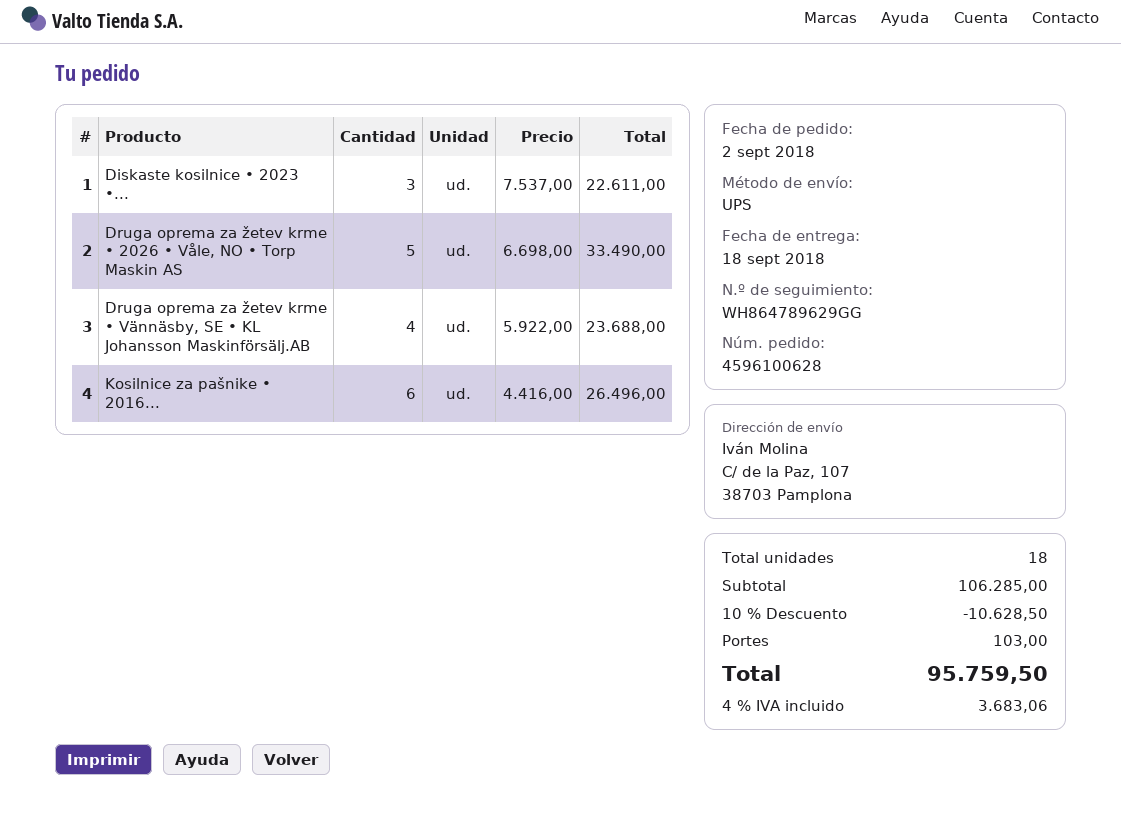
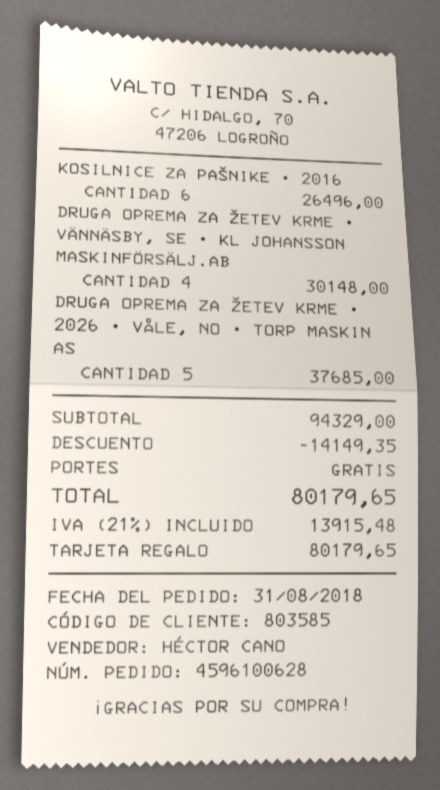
order date: 2018-09-02 -> 2018-08-31
Diskaste kosilnice • 2023 •...: 3 for 22611.00 -> none
Druga oprema za žetev krme • 2026 • Våle, NO • Torp Maskin AS: 5 for 33490.00 -> 5 for 37685.00
Druga oprema za žetev krme • Vännäsby, SE • KL Johansson Maskinförsälj.AB: 4 for 23688.00 -> 4 for 30148.00
subtotal: 106285.00 -> 94329.00
discount: 10628.50 -> 14149.35
shipping: 103.00 -> 0.00
tax: 4% = 3683.06 -> 21% = 13915.48
total: 95759.50 -> 80179.65

